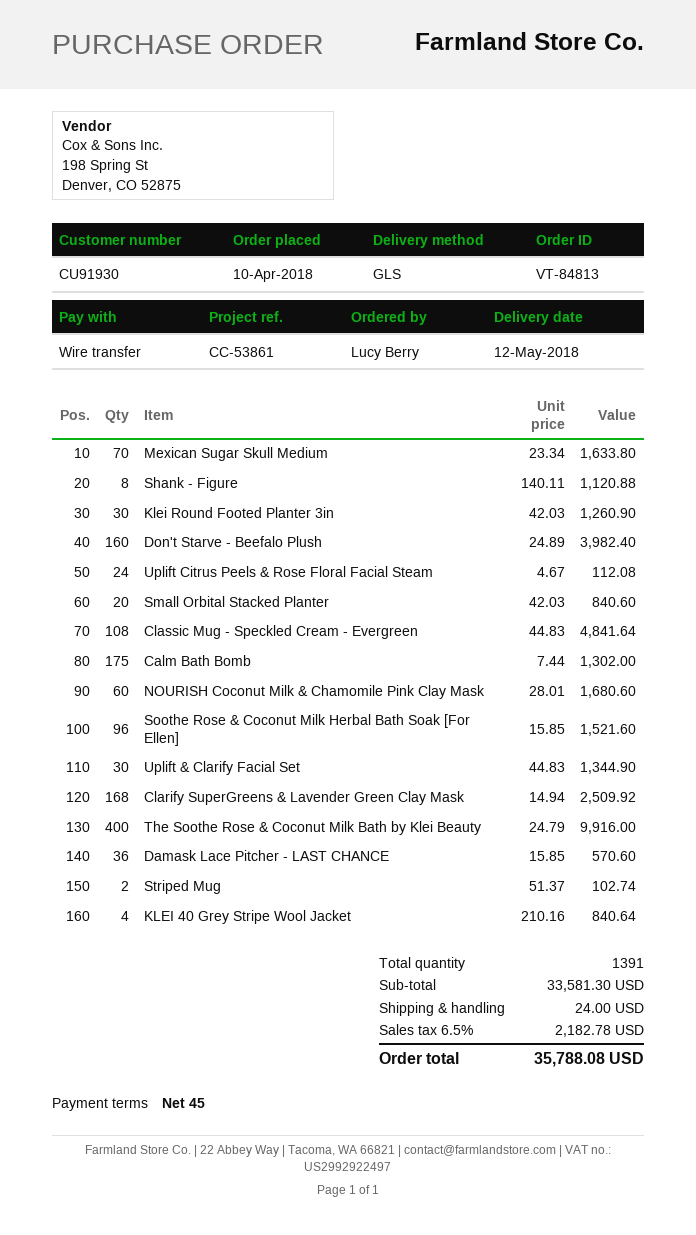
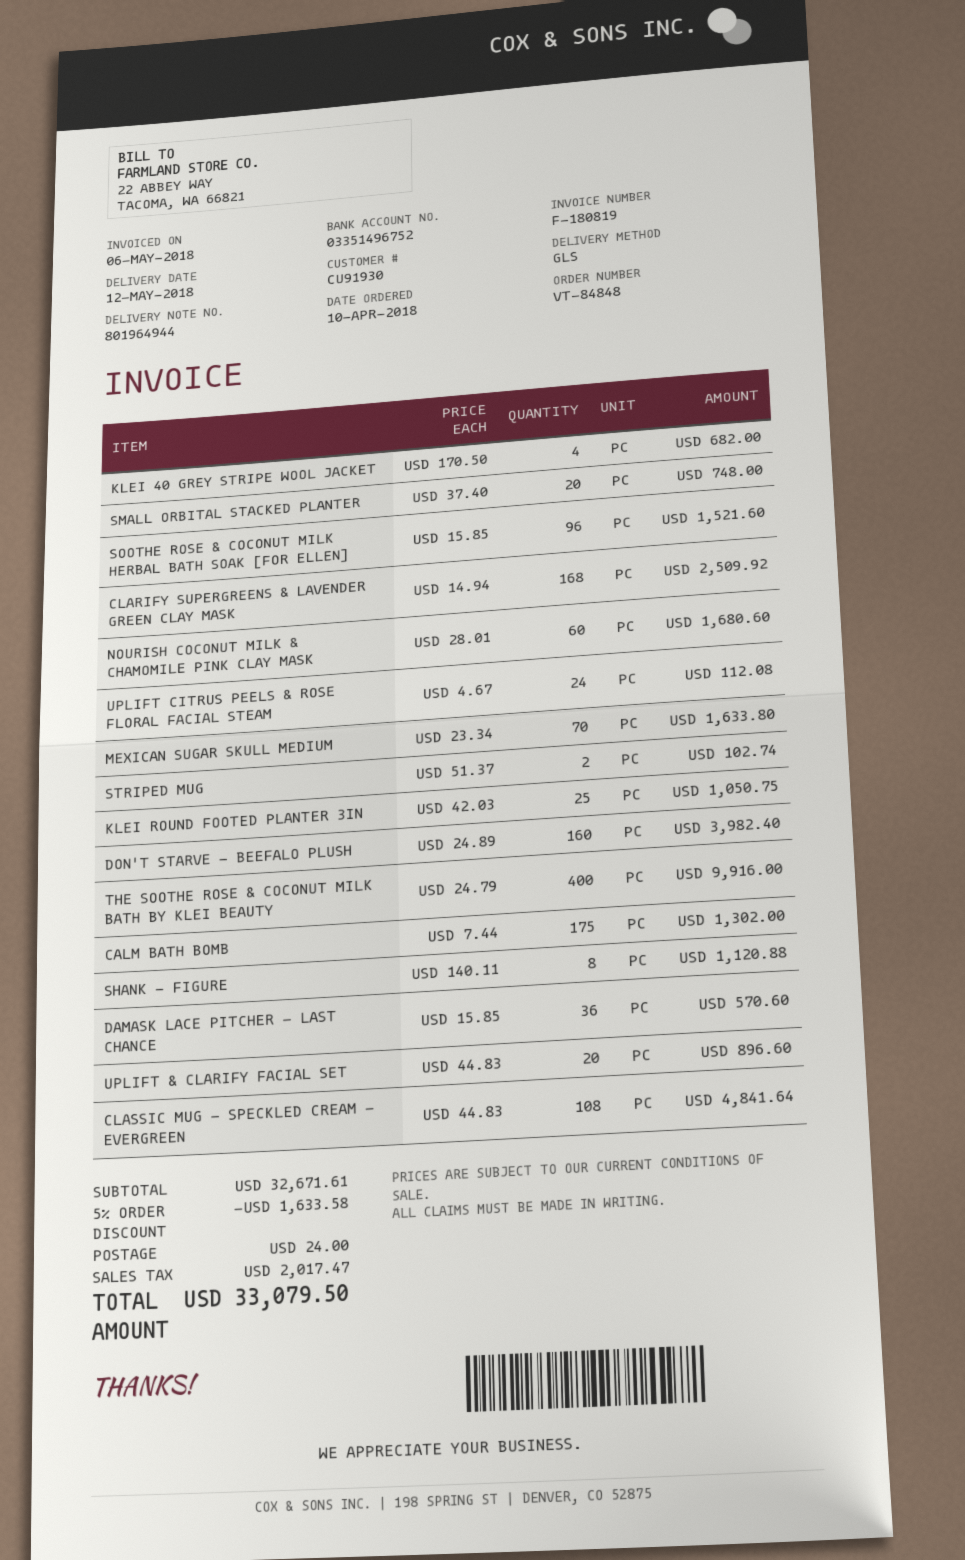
order number: VT-84813 -> VT-84848
Klei Round Footed Planter 3in: 30 x 42.03 = 1260.90 -> 25 x 42.03 = 1050.75
Small Orbital Stacked Planter: 20 x 42.03 = 840.60 -> 20 x 37.40 = 748.00
Uplift & Clarify Facial Set: 30 x 44.83 = 1344.90 -> 20 x 44.83 = 896.60
KLEI 40 Grey Stripe Wool Jacket: 4 x 210.16 = 840.64 -> 4 x 170.50 = 682.00
subtotal: 33581.30 -> 32671.61
discount: none -> 5% = 1633.58
tax: 2182.78 -> 2017.47
total: 35788.08 -> 33079.50

